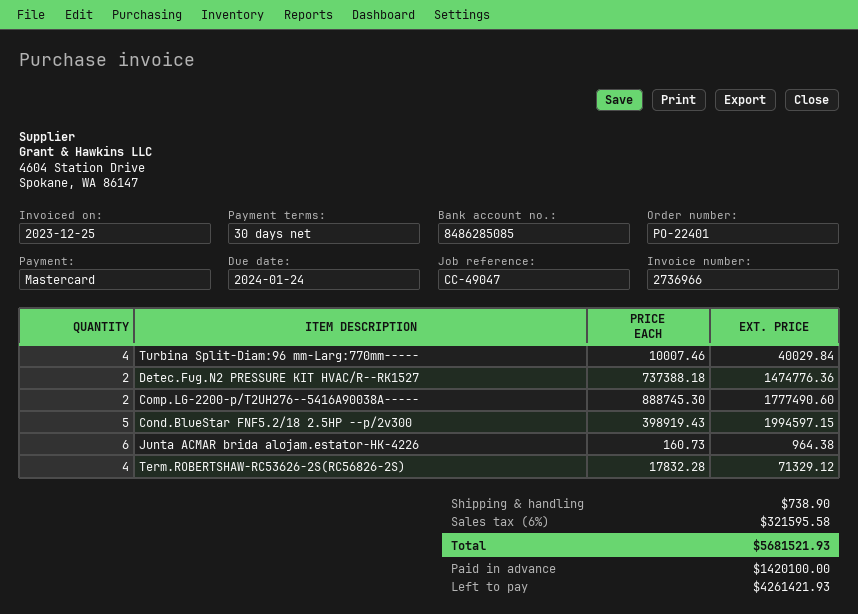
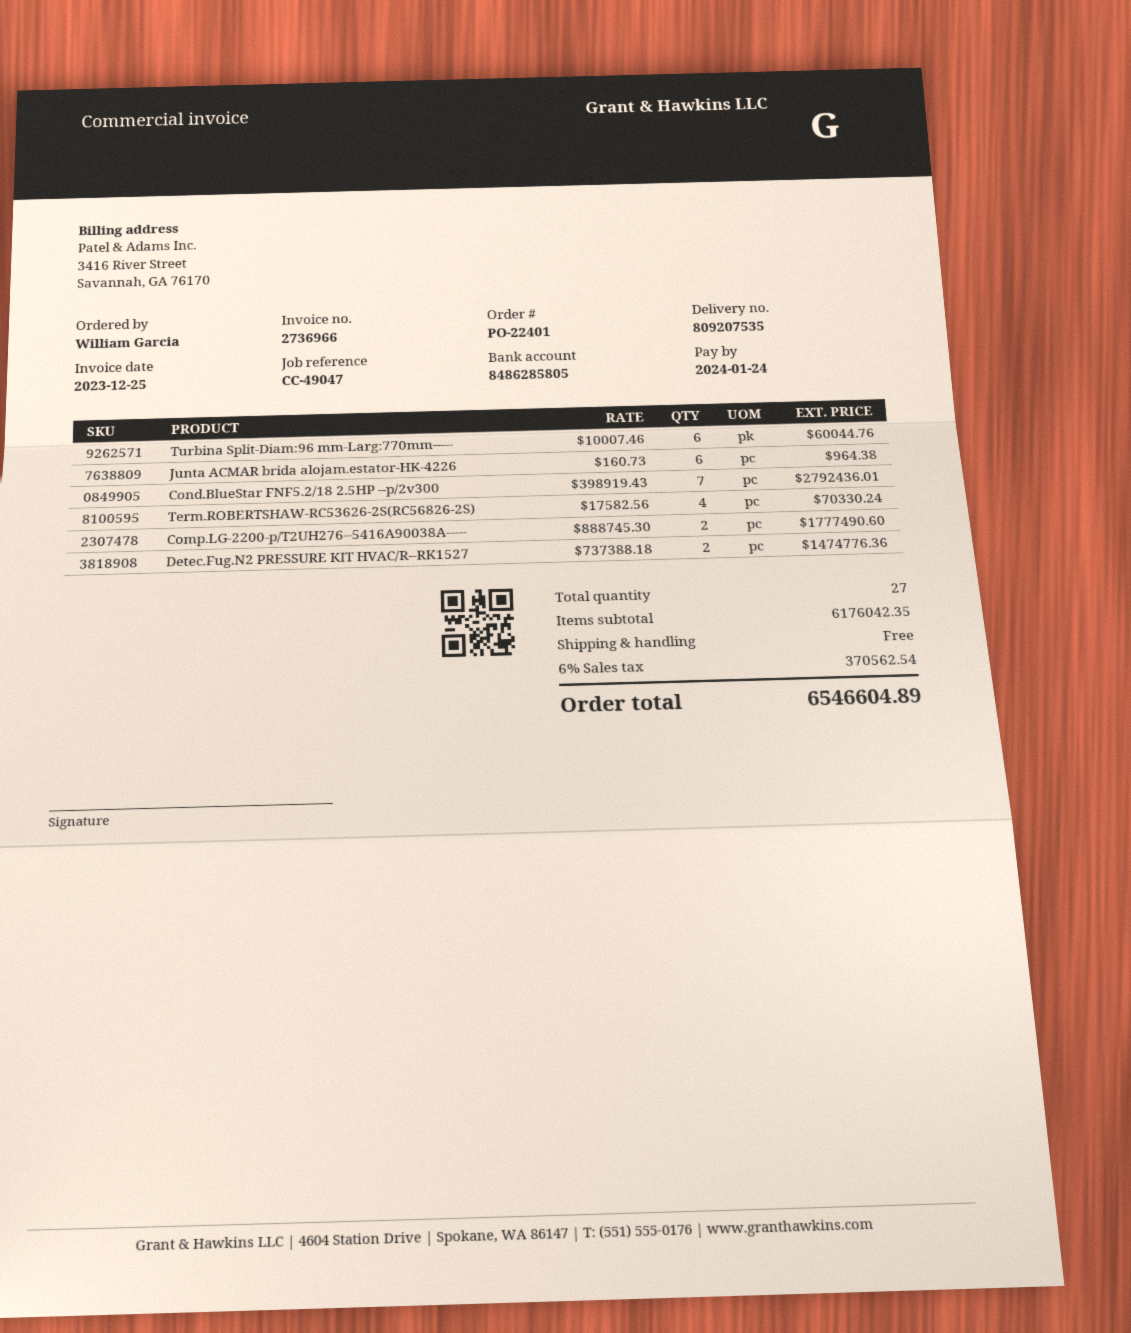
bank account: 8486285085 -> 8486285805
Turbina Split-Diam:96 mm-Larg:770mm-----: 4 x 10007.46 = 40029.84 -> 6 x 10007.46 = 60044.76
Cond.BlueStar FNF5.2/18 2.5HP --p/2v300: 5 x 398919.43 = 1994597.15 -> 7 x 398919.43 = 2792436.01
Term.ROBERTSHAW-RC53626-2S(RC56826-2S): 4 x 17832.28 = 71329.12 -> 4 x 17582.56 = 70330.24
shipping: 738.90 -> 0.00
tax: 6% = 321595.58 -> 6% = 370562.54
total: 5681521.93 -> 6546604.89

